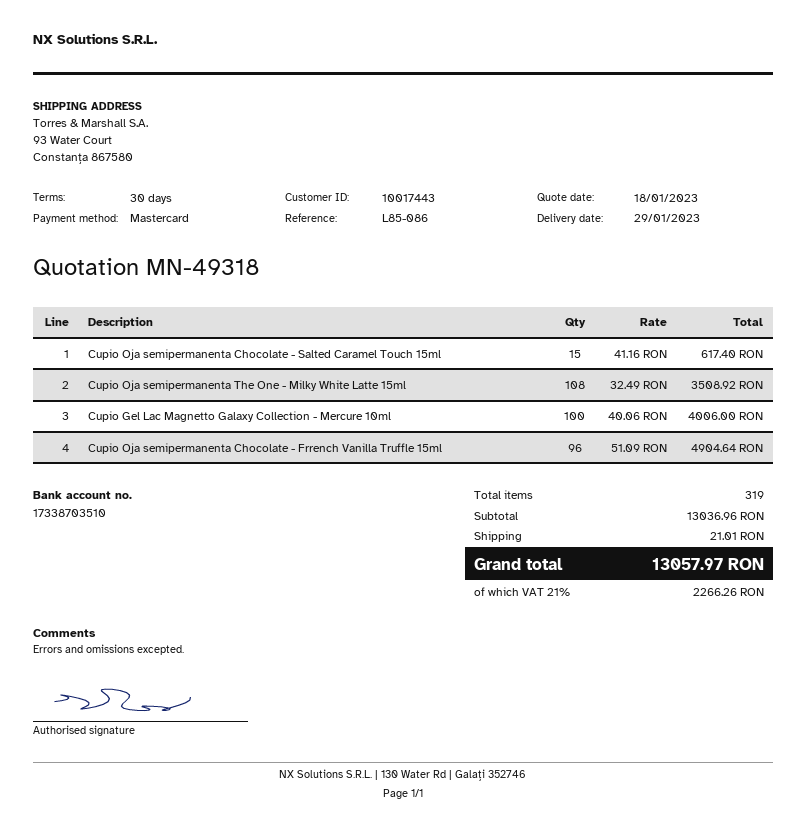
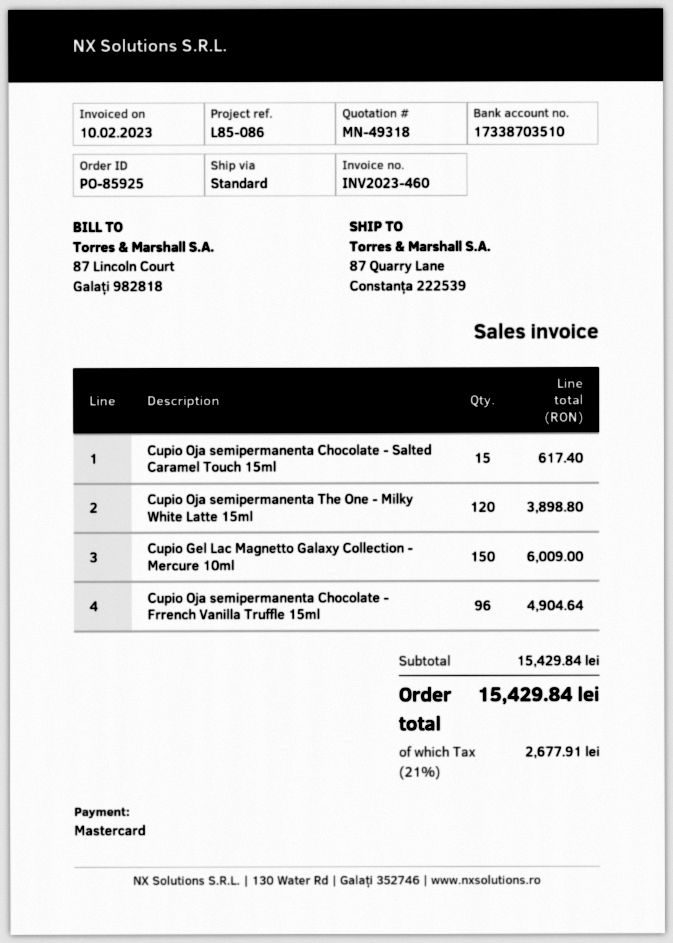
ship to: 93 Water Court, Constanța 867580 -> 87 Quarry Lane, Constanța 222539
Cupio Oja semipermanenta The One - Milky White Latte 15ml: 108 for 3508.92 -> 120 for 3898.80
Cupio Gel Lac Magnetto Galaxy Collection - Mercure 10ml: 100 for 4006.00 -> 150 for 6009.00
subtotal: 13036.96 -> 15429.84
shipping: 21.01 -> none
tax: 21% = 2266.26 -> 21% = 2677.91
total: 13057.97 -> 15429.84

